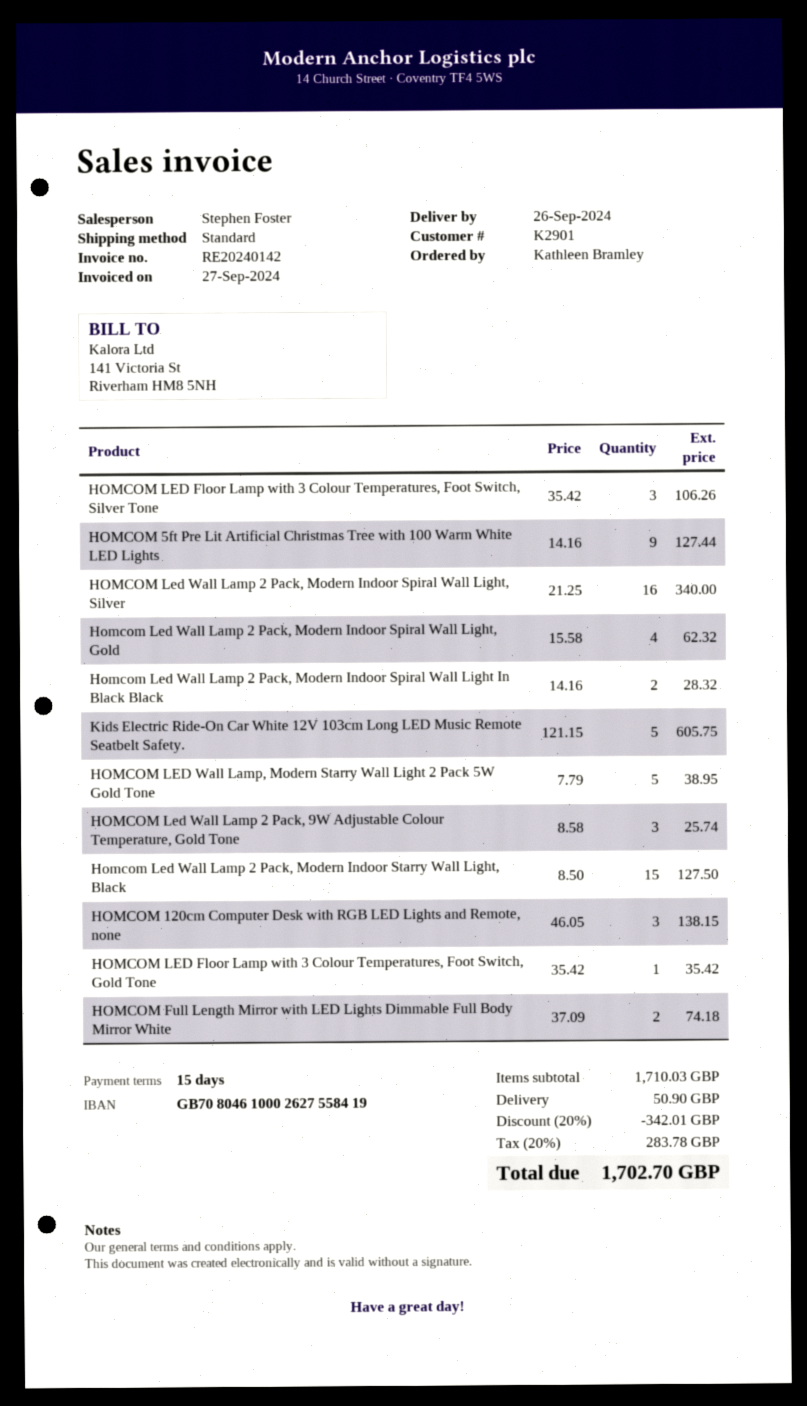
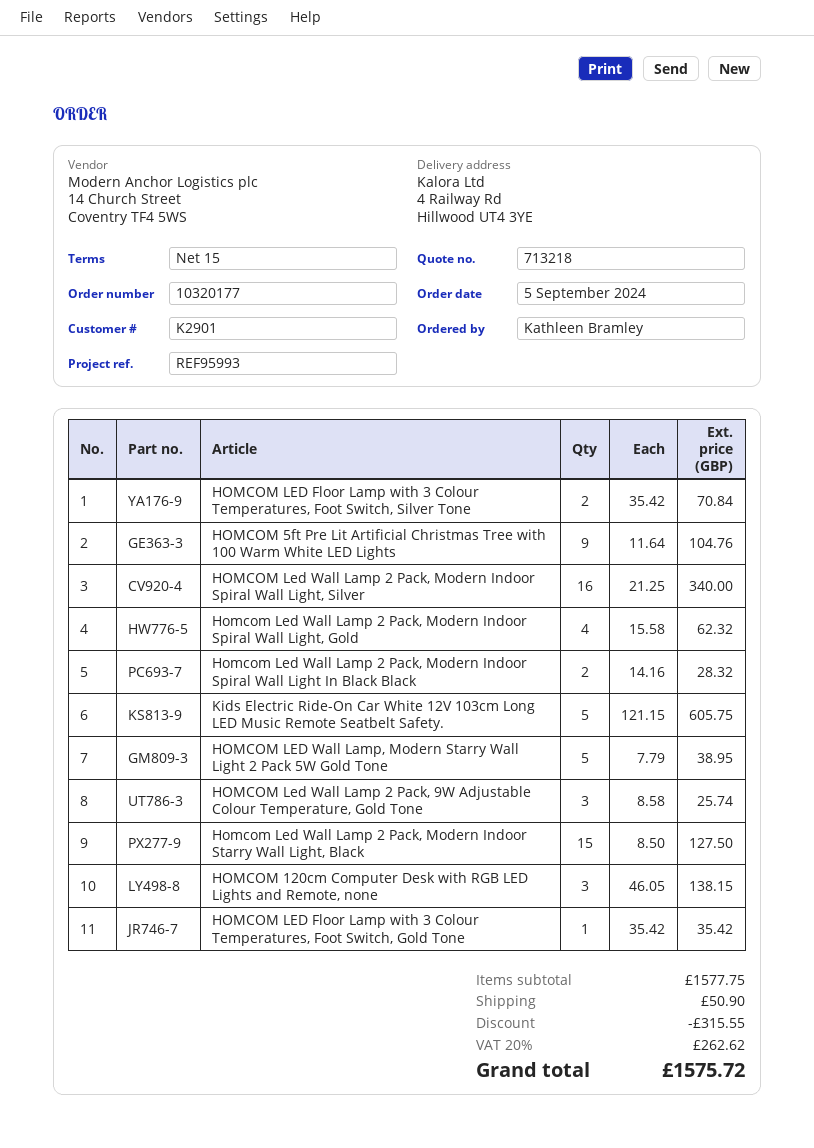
HOMCOM LED Floor Lamp with 3 Colour Temperatures, Foot Switch, Silver Tone: 3 x 35.42 = 106.26 -> 2 x 35.42 = 70.84
HOMCOM 5ft Pre Lit Artificial Christmas Tree with 100 Warm White LED Lights: 9 x 14.16 = 127.44 -> 9 x 11.64 = 104.76
HOMCOM Full Length Mirror with LED Lights Dimmable Full Body Mirror White: 2 x 37.09 = 74.18 -> none
subtotal: 1710.03 -> 1577.75
discount: 342.01 -> 315.55
tax: 20% = 283.78 -> 20% = 262.62
total: 1702.70 -> 1575.72

